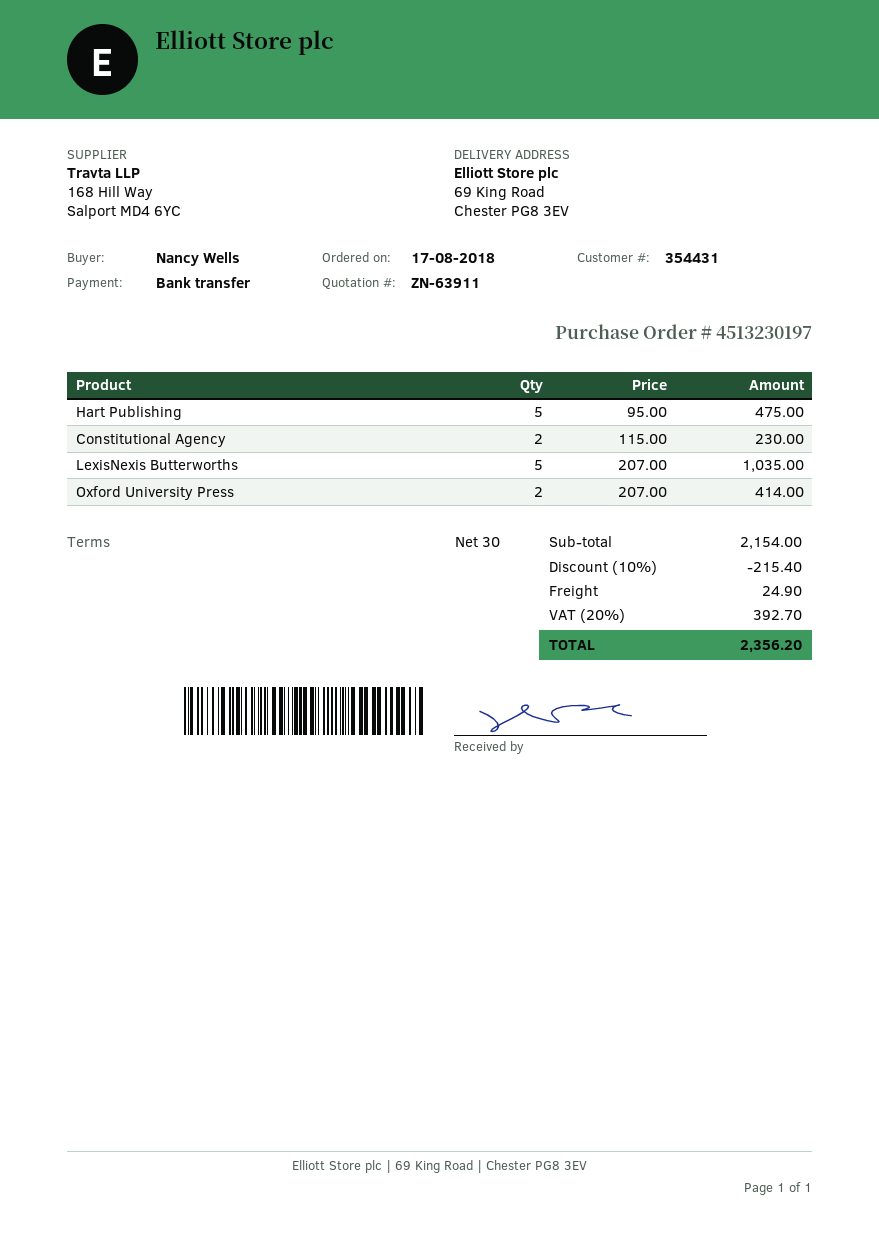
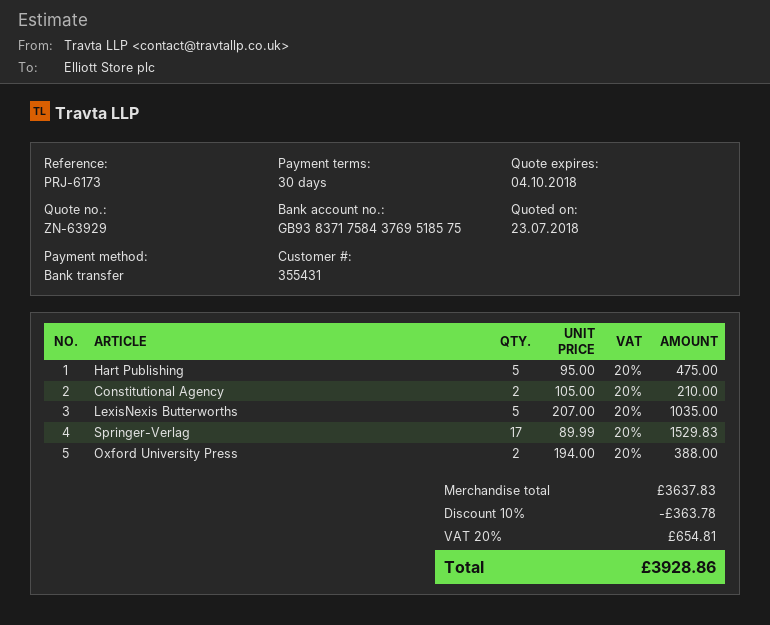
quote number: ZN-63911 -> ZN-63929
customer number: 354431 -> 355431
Constitutional Agency: 2 x 115.00 = 230.00 -> 2 x 105.00 = 210.00
Oxford University Press: 2 x 207.00 = 414.00 -> 2 x 194.00 = 388.00
Springer-Verlag: none -> 17 x 89.99 = 1529.83
subtotal: 2154.00 -> 3637.83
discount: 10% = 215.40 -> 10% = 363.78
shipping: 24.90 -> none
tax: 20% = 392.70 -> 20% = 654.81
total: 2356.20 -> 3928.86

